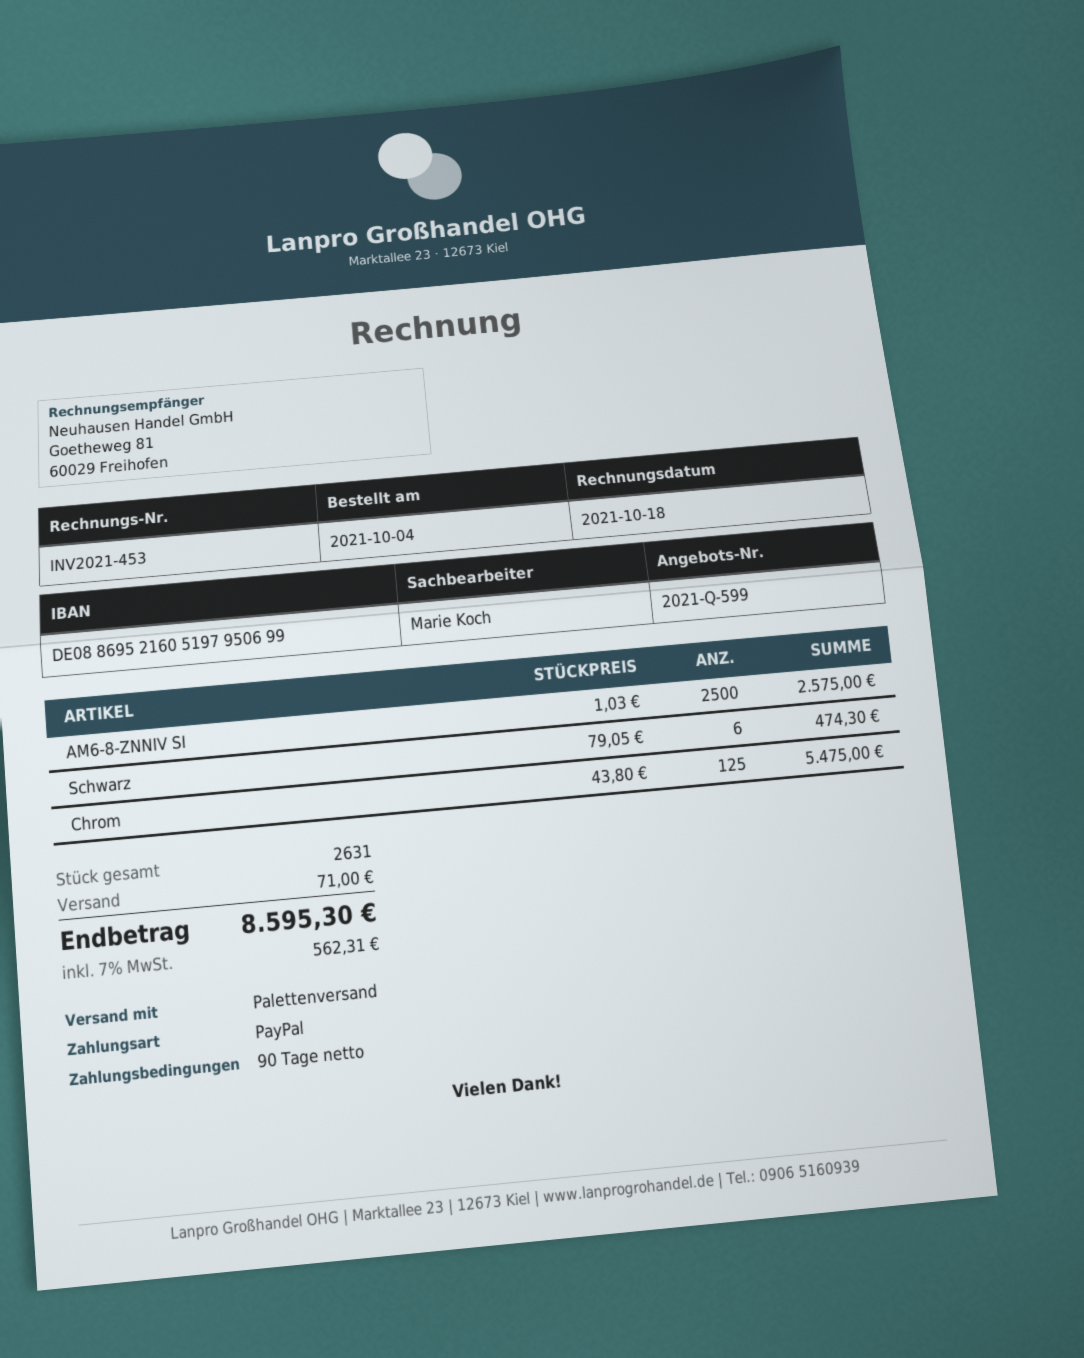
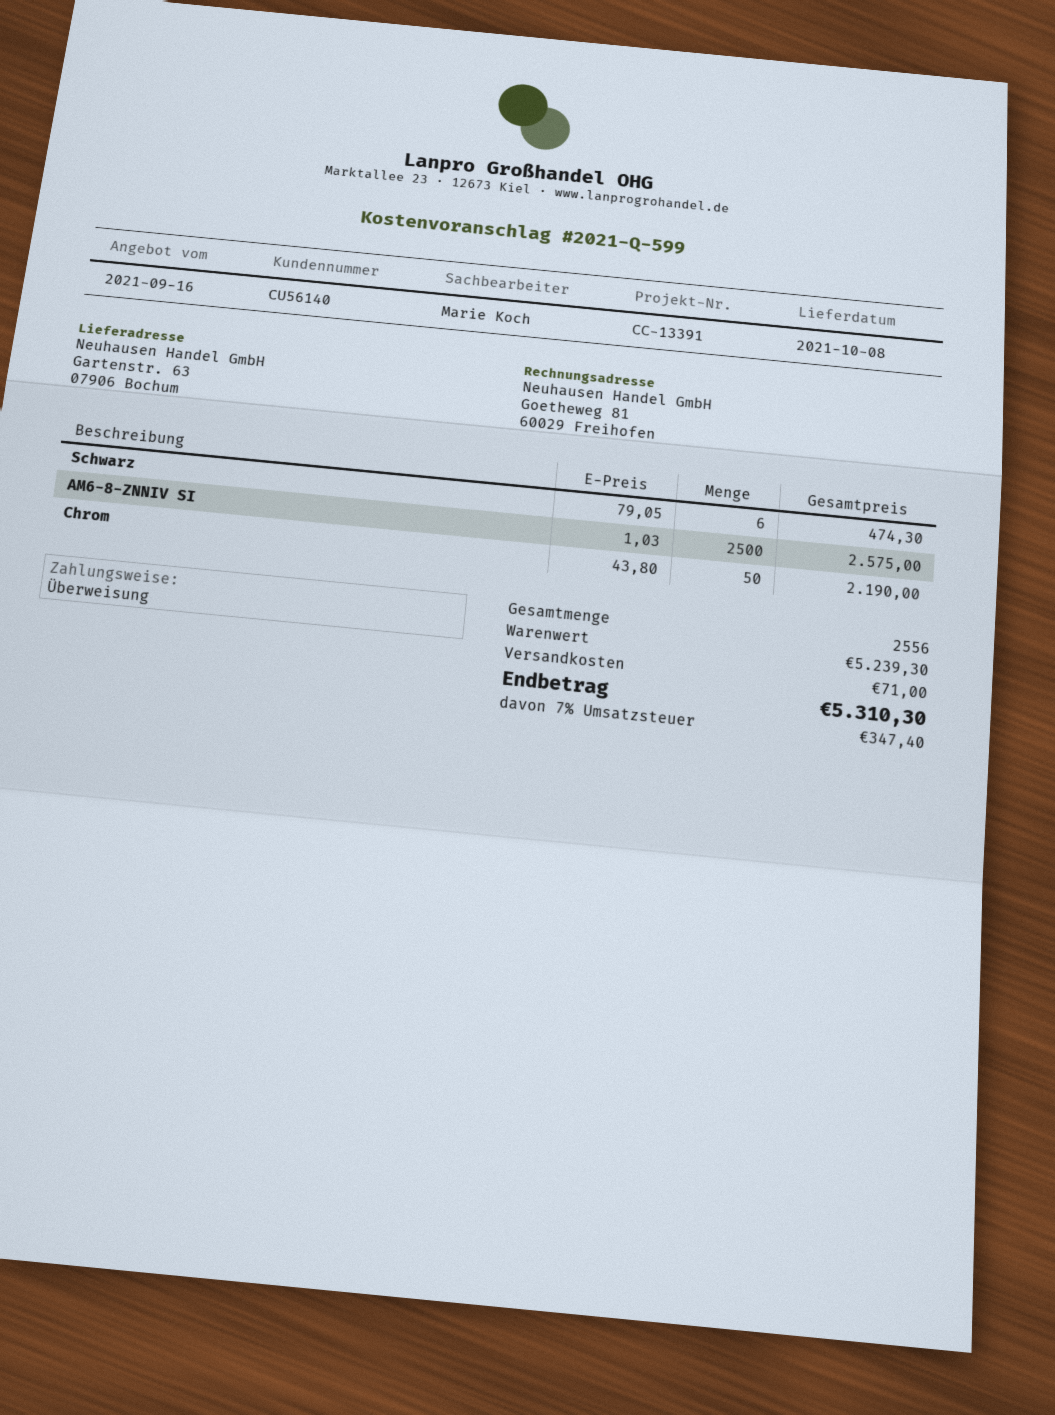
payment method: PayPal -> bank transfer
Chrom: 125 x 43.80 = 5475.00 -> 50 x 43.80 = 2190.00
total quantity: 2631 -> 2556
tax: 7% = 562.31 -> 7% = 347.40
total: 8595.30 -> 5310.30

